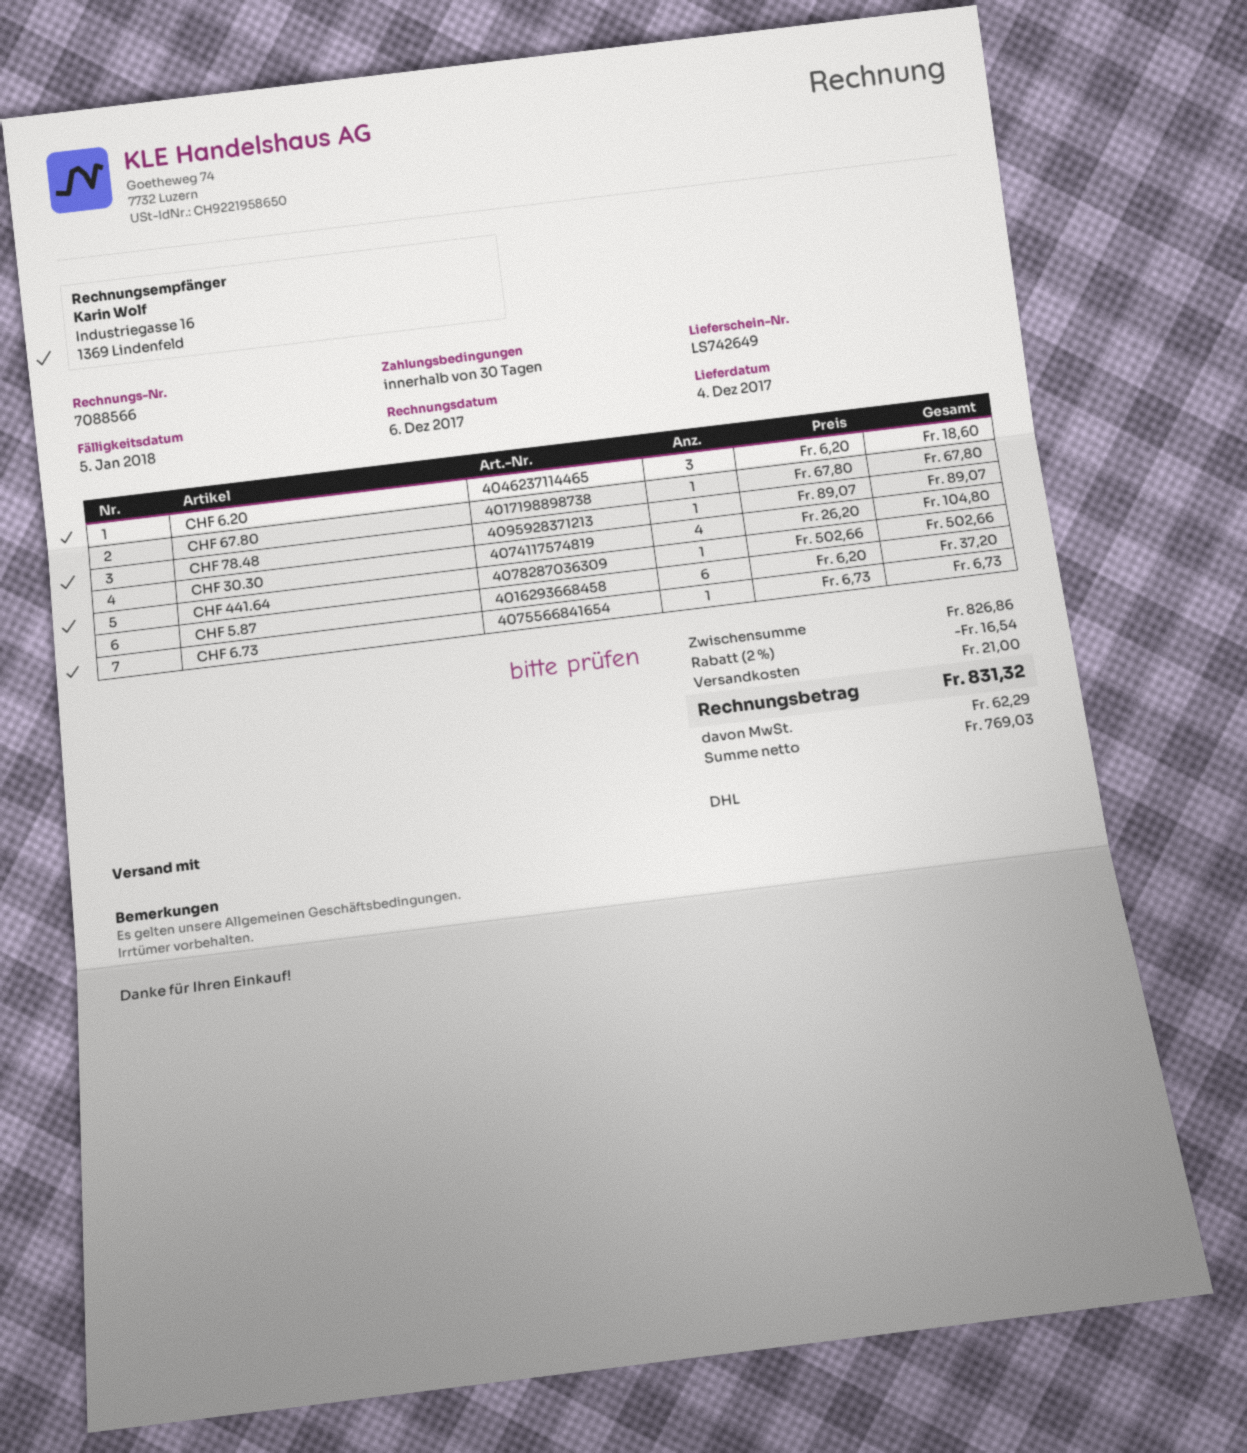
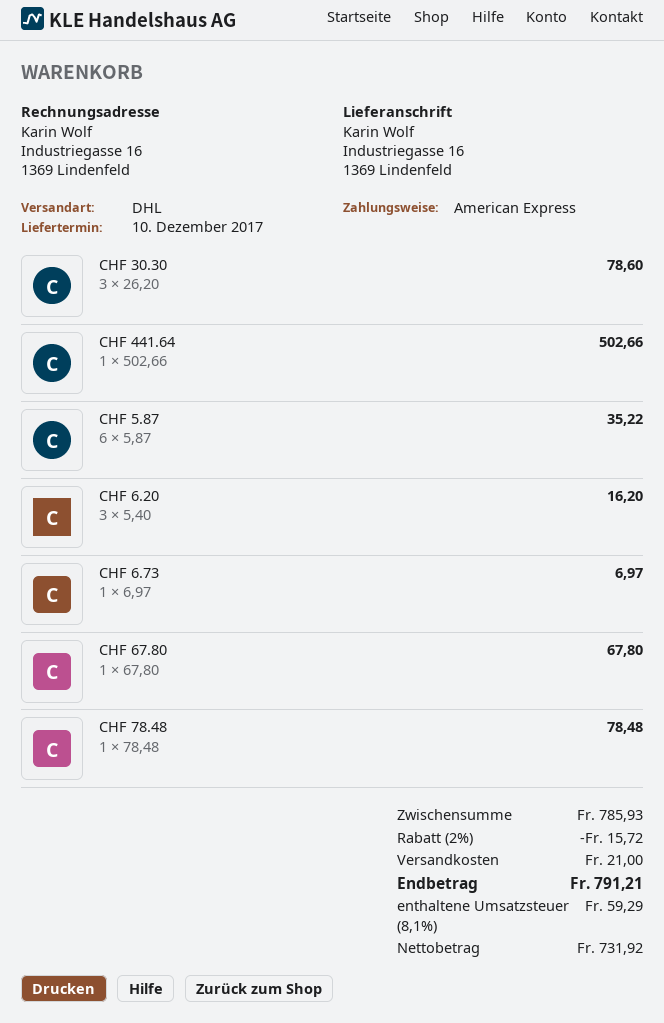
delivery date: 2017-12-04 -> 2017-12-10
CHF 6.20: 3 x 6.20 = 18.60 -> 3 x 5.40 = 16.20
CHF 78.48: 1 x 89.07 = 89.07 -> 1 x 78.48 = 78.48
CHF 30.30: 4 x 26.20 = 104.80 -> 3 x 26.20 = 78.60
CHF 5.87: 6 x 6.20 = 37.20 -> 6 x 5.87 = 35.22
CHF 6.73: 1 x 6.73 = 6.73 -> 1 x 6.97 = 6.97
subtotal: 826.86 -> 785.93
discount: 2% = 16.54 -> 2% = 15.72
net: 769.03 -> 731.92
tax: 62.29 -> 59.29
total: 831.32 -> 791.21

